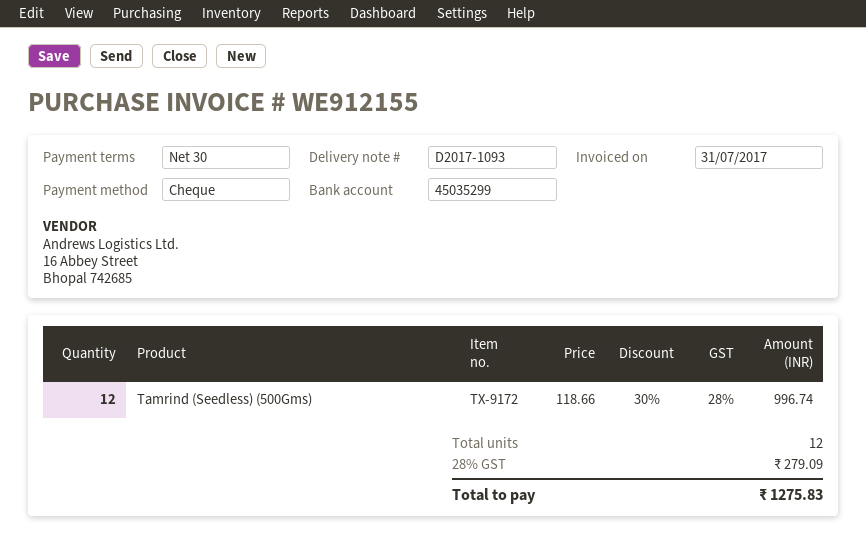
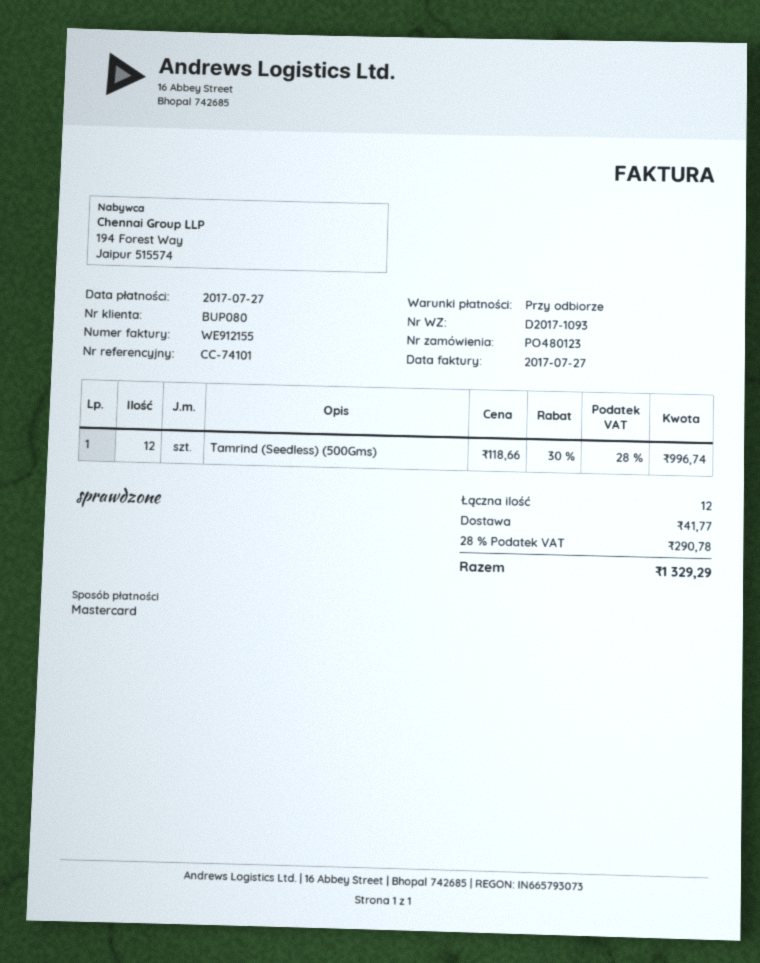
invoice date: 2017-07-31 -> 2017-07-27
payment terms: 30 days -> on receipt
payment method: cheque -> Mastercard
shipping: none -> 41.77
tax: 28% = 279.09 -> 28% = 290.78
total: 1275.83 -> 1329.29

